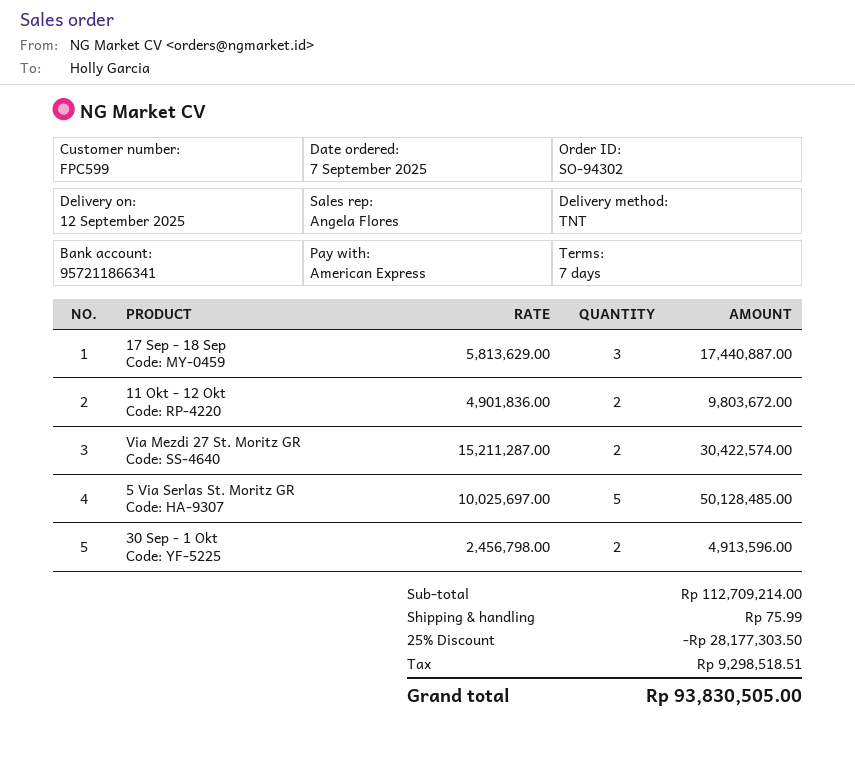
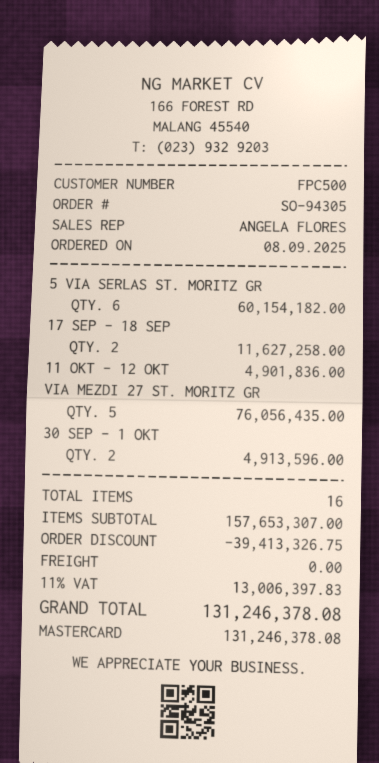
order number: SO-94302 -> SO-94305
order date: 2025-09-07 -> 2025-09-08
customer number: FPC599 -> FPC500
payment method: American Express -> Mastercard
17 Sep - 18 Sep: 3 for 17440887.00 -> 2 for 11627258.00
11 Okt - 12 Okt: 2 for 9803672.00 -> 1 for 4901836.00
Via Mezdi 27 St. Moritz GR: 2 for 30422574.00 -> 5 for 76056435.00
5 Via Serlas St. Moritz GR: 5 for 50128485.00 -> 6 for 60154182.00
subtotal: 112709214.00 -> 157653307.00
discount: 28177303.50 -> 39413326.75
shipping: 75.99 -> 0.00
tax: 9298518.51 -> 13006397.83
total: 93830505.00 -> 131246378.08

